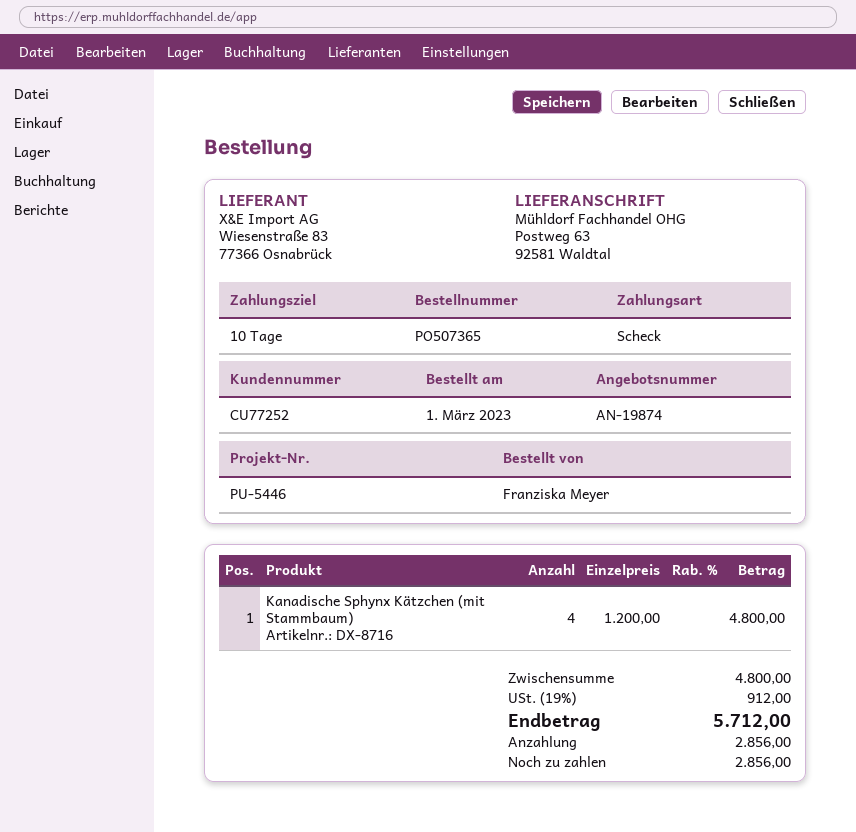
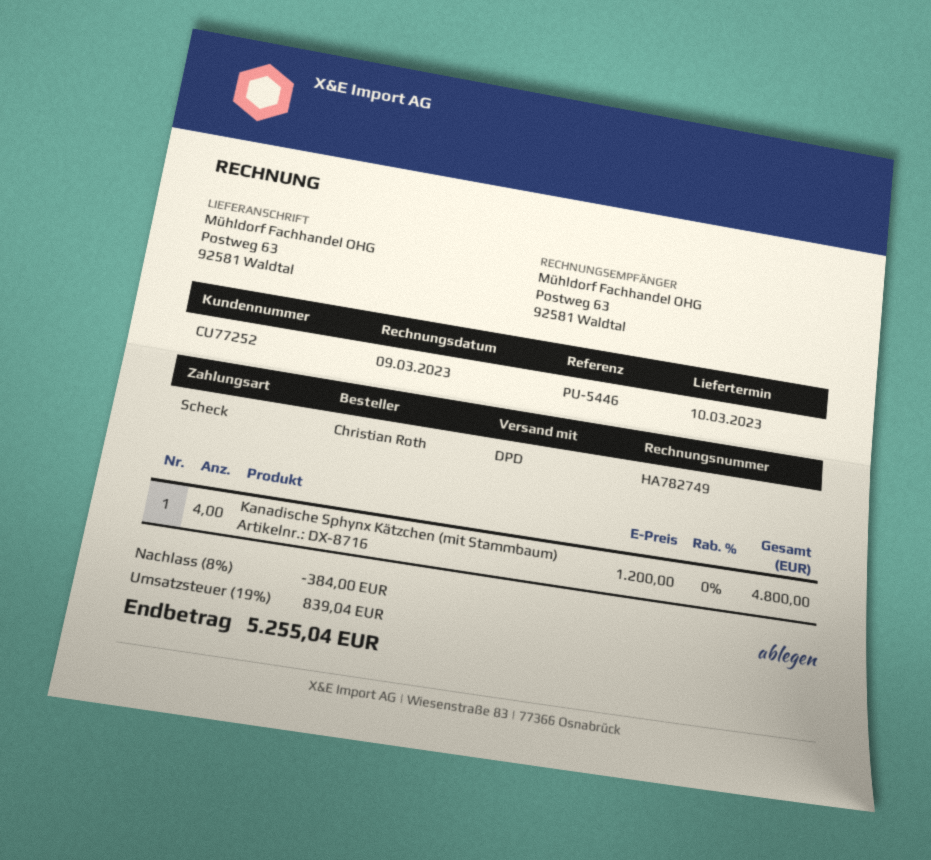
ordered by: Franziska Meyer -> Christian Roth
discount: none -> 8% = 384.00
tax: 19% = 912.00 -> 19% = 839.04
total: 5712.00 -> 5255.04

